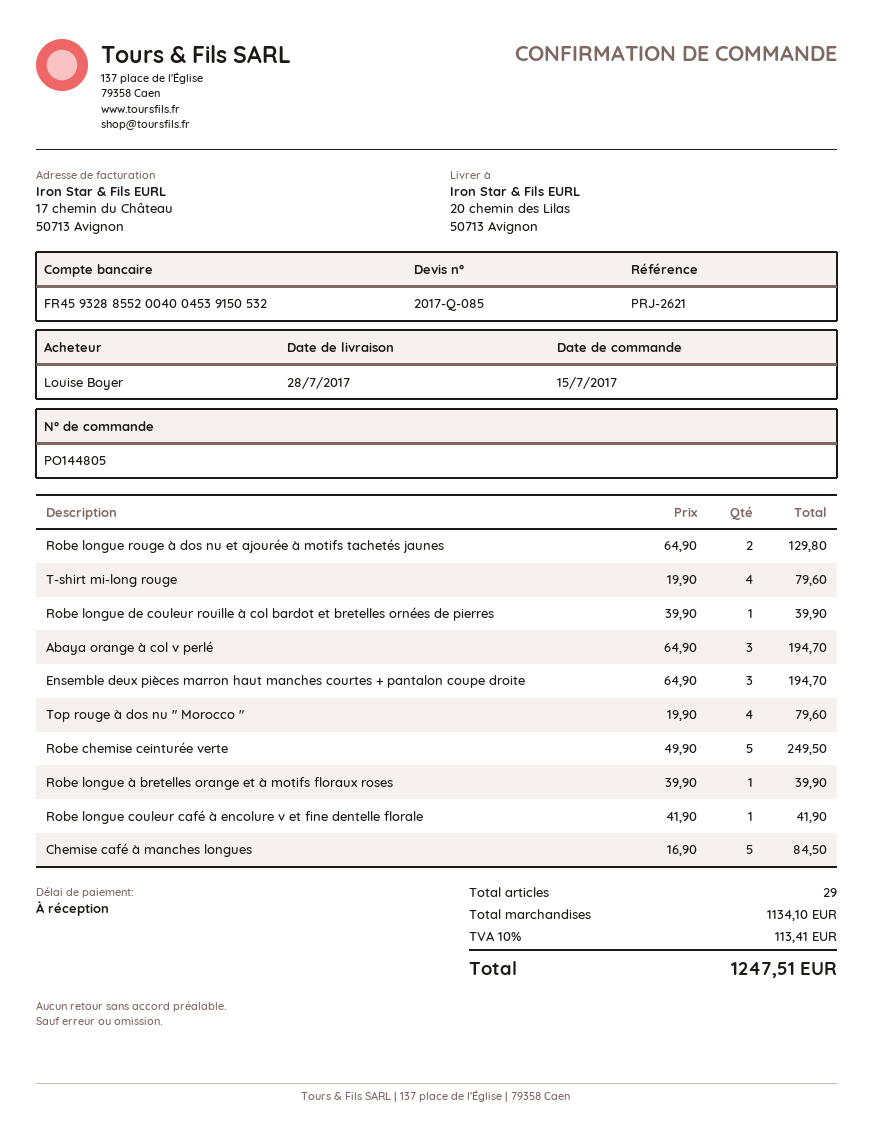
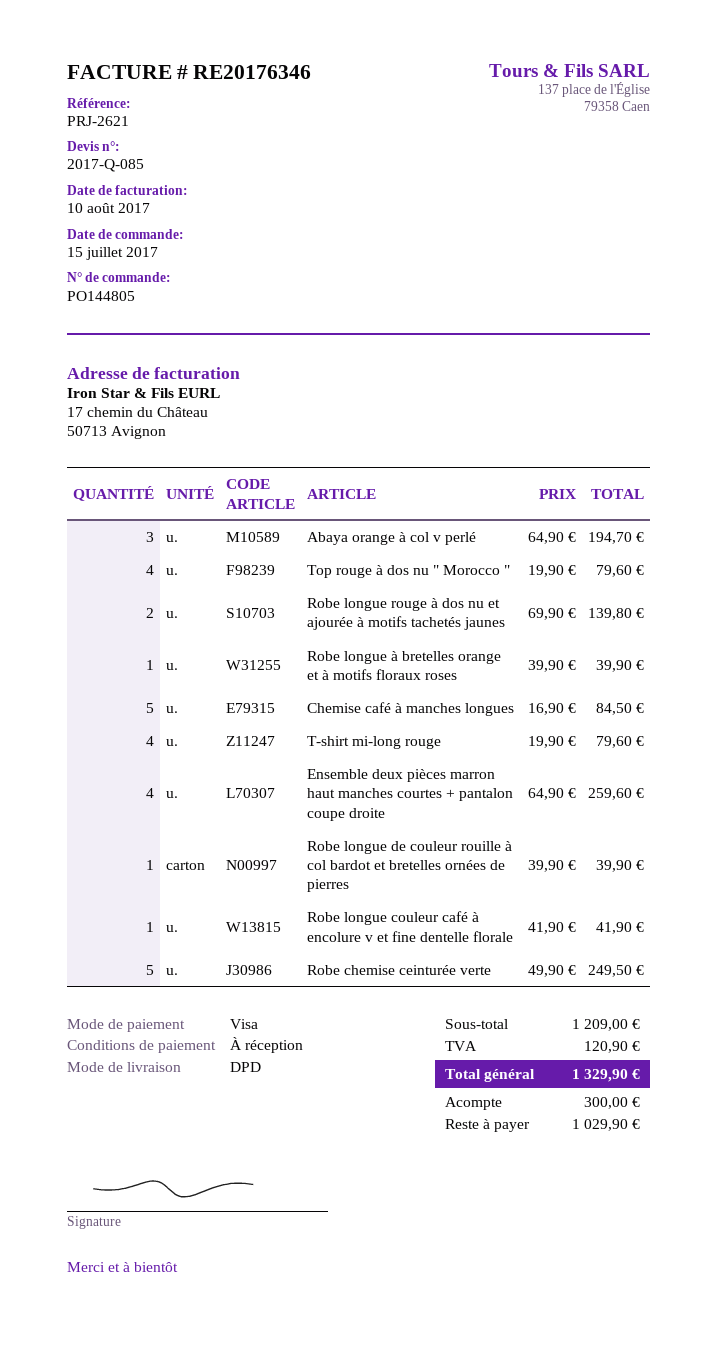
Robe longue rouge à dos nu et ajourée à motifs tachetés jaunes: 2 x 64.90 = 129.80 -> 2 x 69.90 = 139.80
Ensemble deux pièces marron haut manches courtes + pantalon coupe droite: 3 x 64.90 = 194.70 -> 4 x 64.90 = 259.60
subtotal: 1134.10 -> 1209.00
tax: 113.41 -> 120.90
total: 1247.51 -> 1329.90

